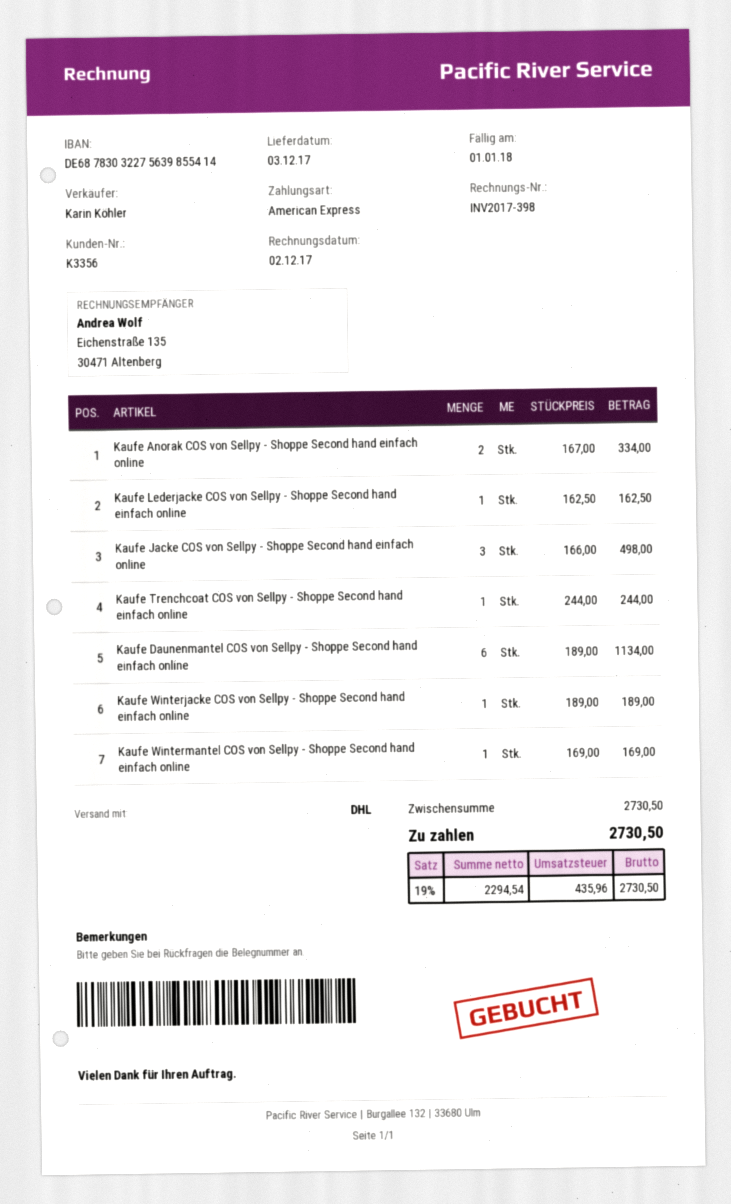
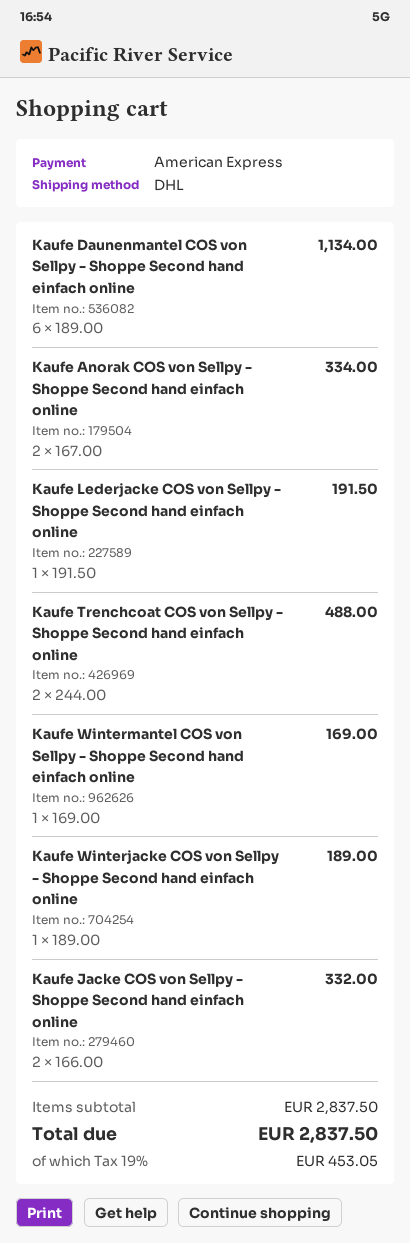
Kaufe Lederjacke COS von Sellpy - Shoppe Second hand einfach online: 1 x 162.50 = 162.50 -> 1 x 191.50 = 191.50
Kaufe Jacke COS von Sellpy - Shoppe Second hand einfach online: 3 x 166.00 = 498.00 -> 2 x 166.00 = 332.00
Kaufe Trenchcoat COS von Sellpy - Shoppe Second hand einfach online: 1 x 244.00 = 244.00 -> 2 x 244.00 = 488.00
subtotal: 2730.50 -> 2837.50
tax: 19% = 435.96 -> 19% = 453.05
total: 2730.50 -> 2837.50

